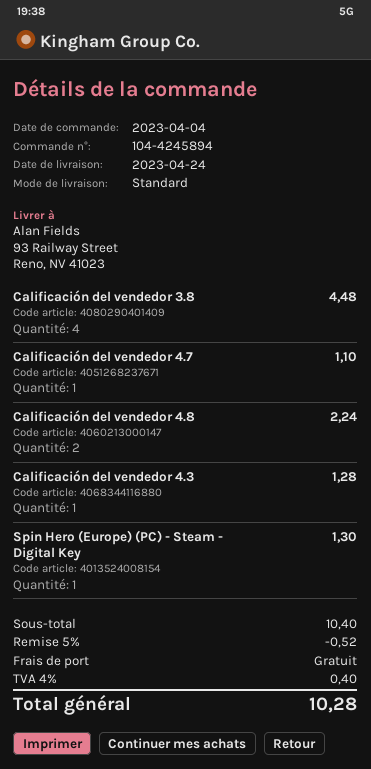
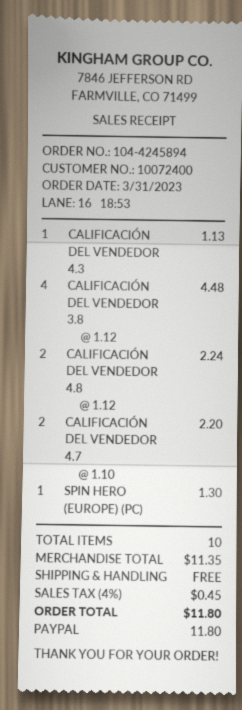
order date: 2023-04-04 -> 2023-03-31
Calificación del vendedor 4.7: 1 for 1.10 -> 2 for 2.20
Calificación del vendedor 4.3: 1 for 1.28 -> 1 for 1.13
subtotal: 10.40 -> 11.35
discount: 5% = 0.52 -> none
tax: 4% = 0.40 -> 4% = 0.45
total: 10.28 -> 11.80

